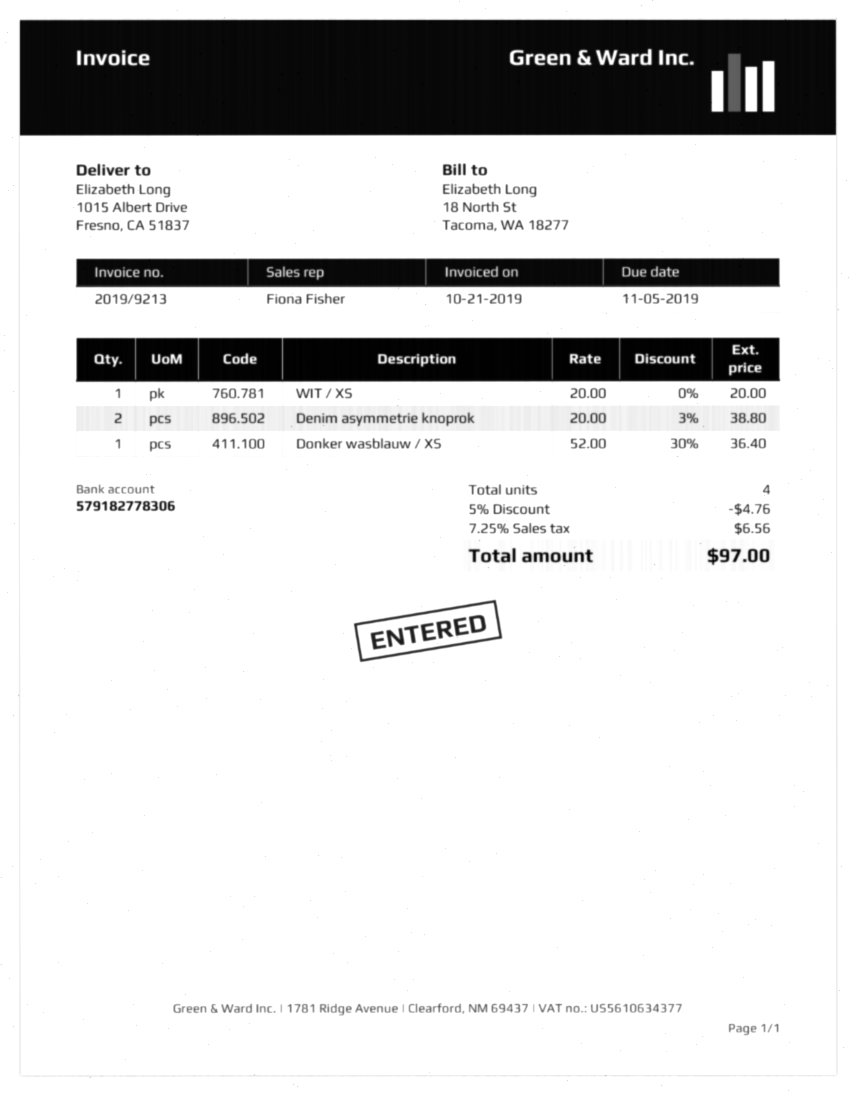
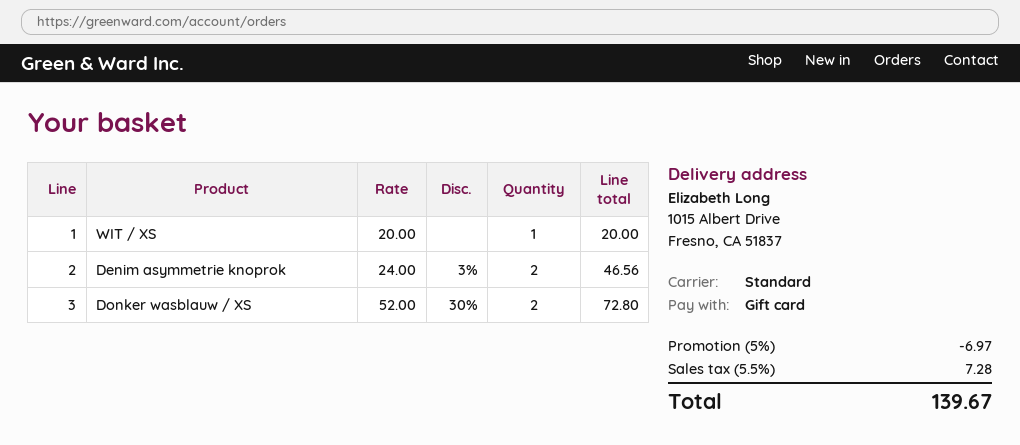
Denim asymmetrie knoprok: 2 x 20.00 - 3% = 38.80 -> 2 x 24.00 - 3% = 46.56
Donker wasblauw / XS: 1 x 52.00 - 30% = 36.40 -> 2 x 52.00 - 30% = 72.80
discount: 5% = 4.76 -> 5% = 6.97
tax: 7.25% = 6.56 -> 5.5% = 7.28
total: 97.00 -> 139.67

